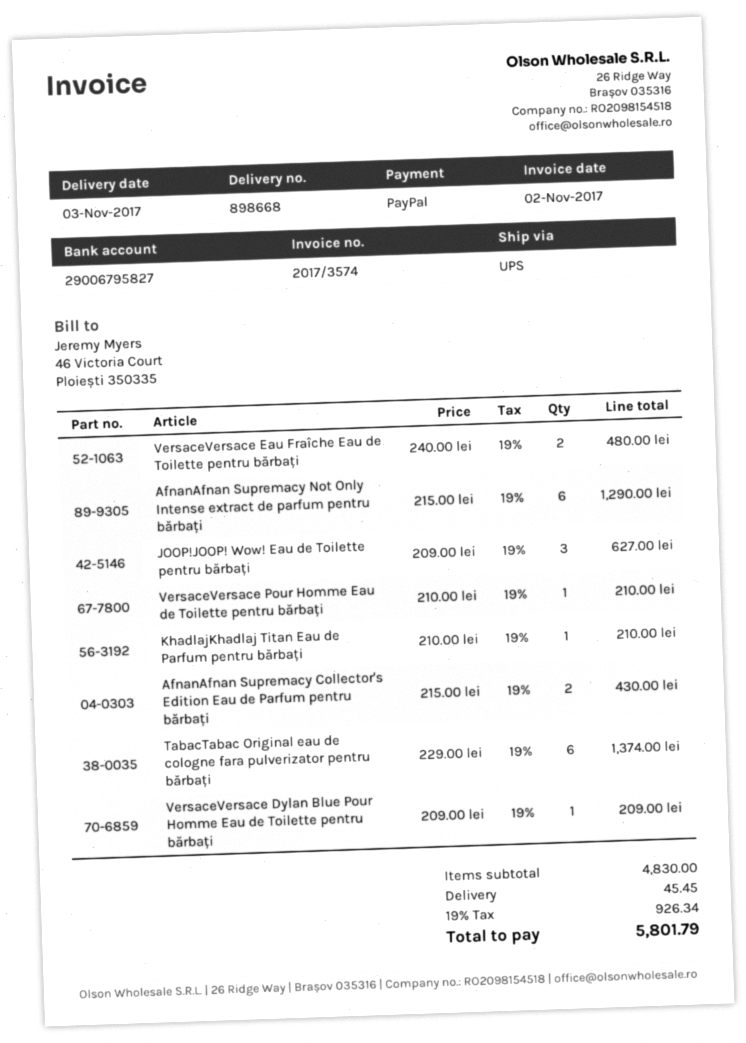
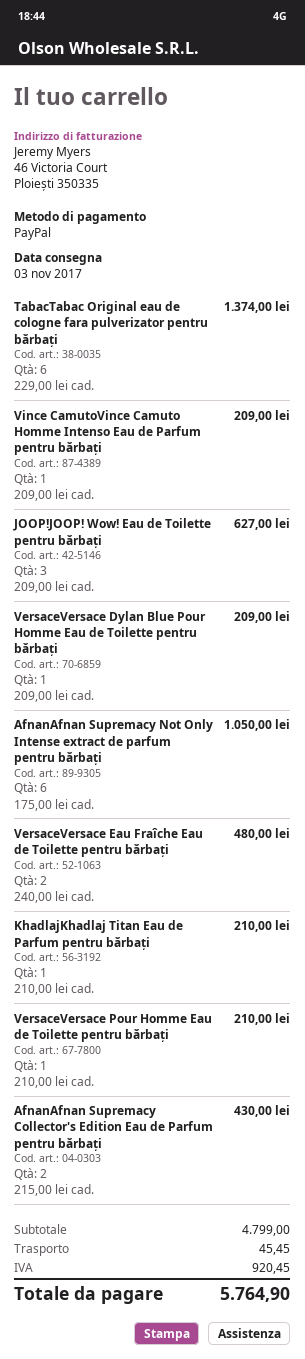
AfnanAfnan Supremacy Not Only Intense extract de parfum pentru bărbați: 6 x 215.00 = 1290.00 -> 6 x 175.00 = 1050.00
Vince CamutoVince Camuto Homme Intenso Eau de Parfum pentru bărbați: none -> 1 x 209.00 = 209.00
subtotal: 4830.00 -> 4799.00
tax: 926.34 -> 920.45
total: 5801.79 -> 5764.90

